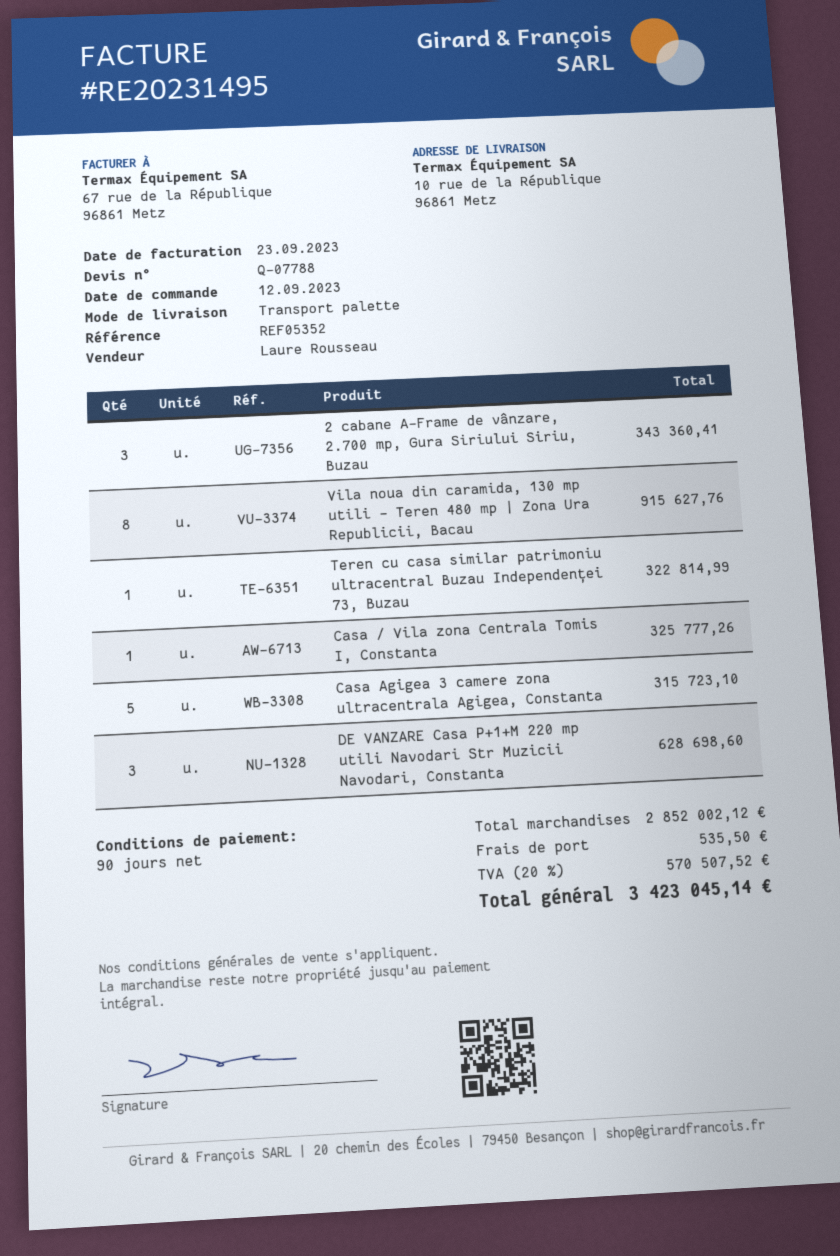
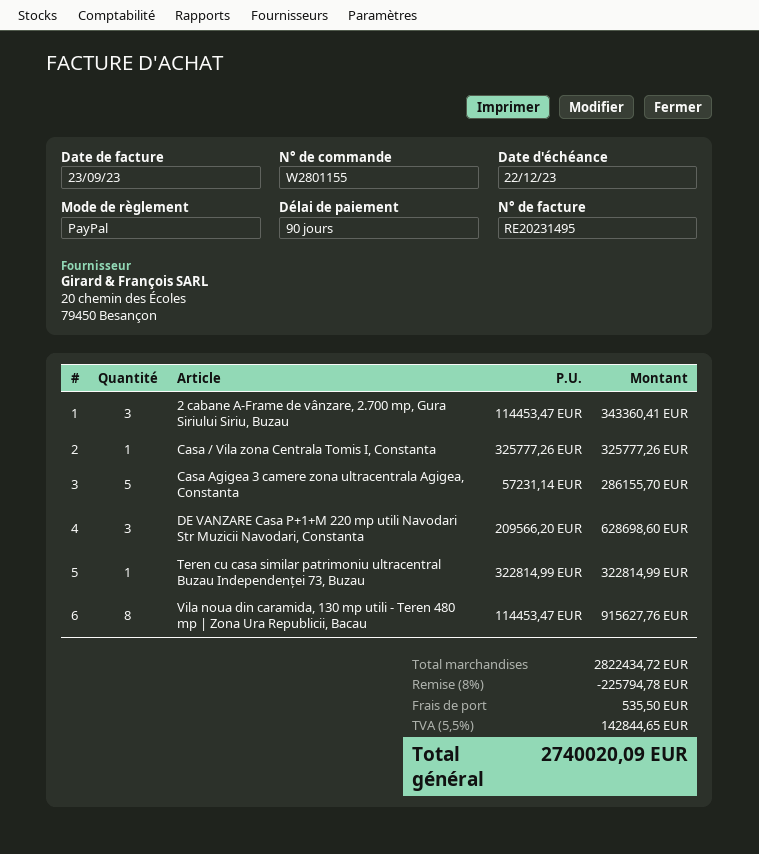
Casa Agigea 3 camere zona ultracentrala Agigea, Constanta: 5 for 315723.10 -> 5 for 286155.70
subtotal: 2852002.12 -> 2822434.72
discount: none -> 8% = 225794.78
tax: 20% = 570507.52 -> 5.5% = 142844.65
total: 3423045.14 -> 2740020.09

